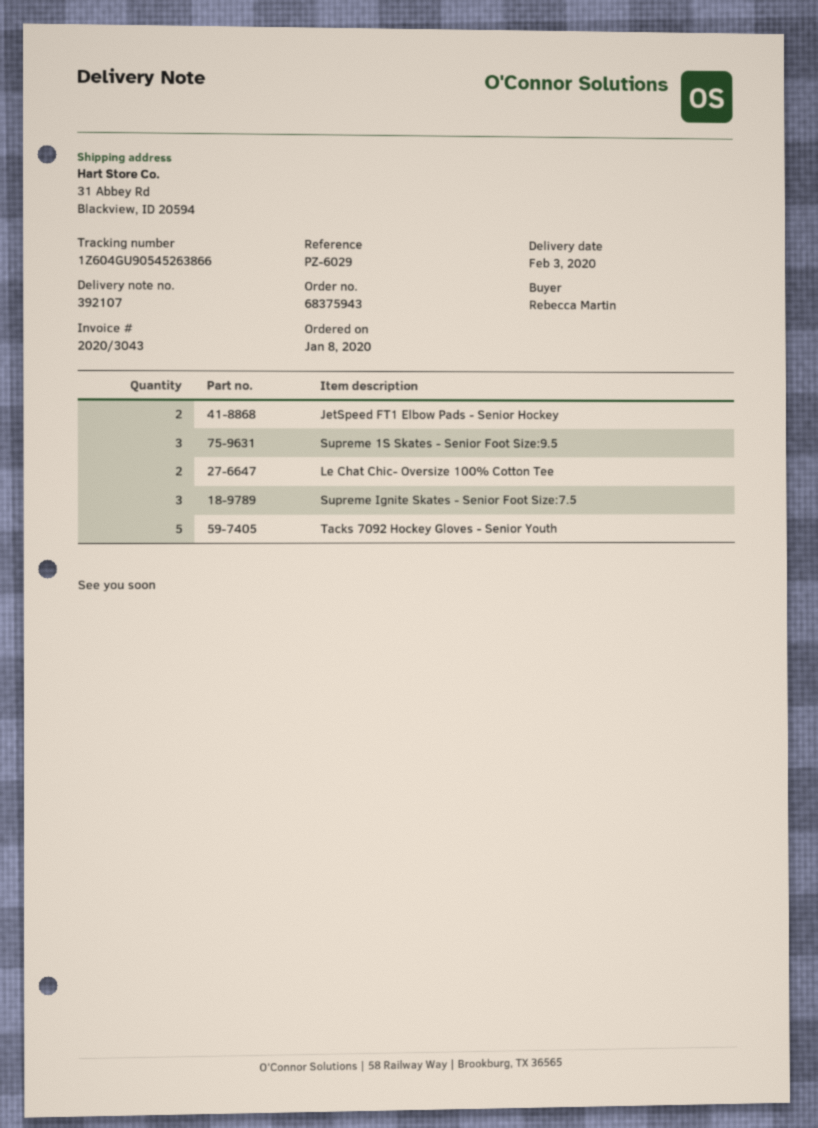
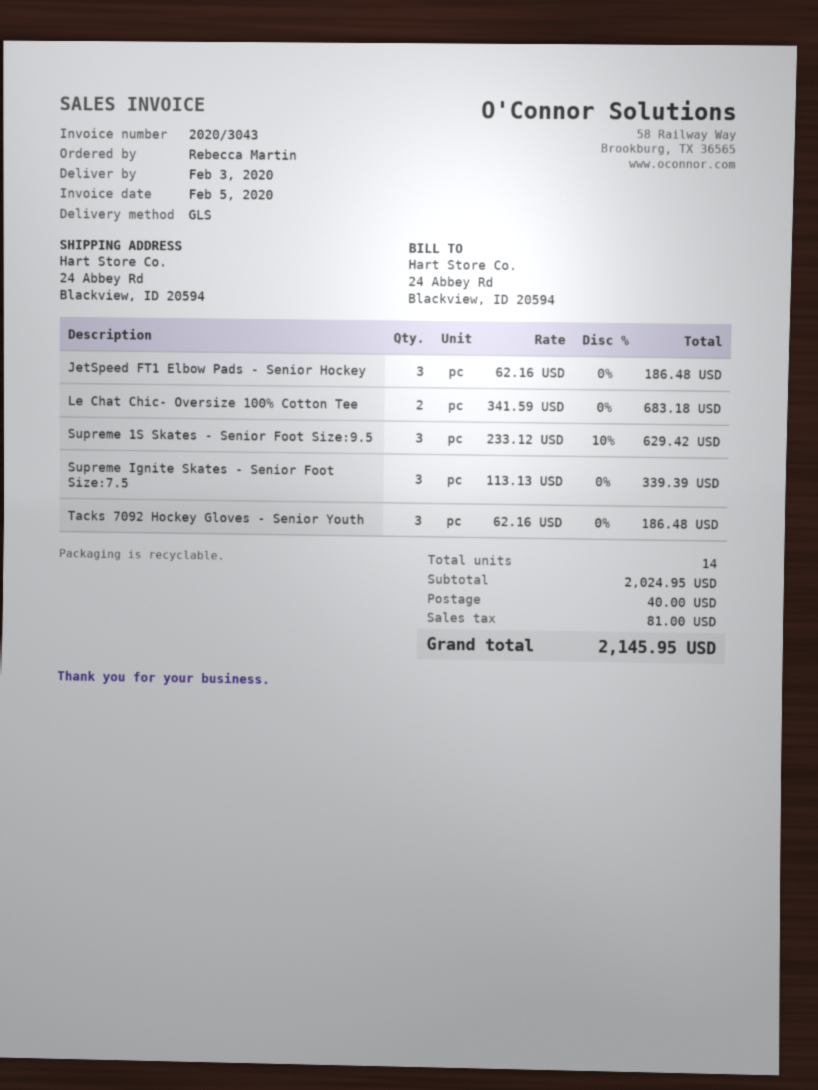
ship to: 31 Abbey Rd, Blackview, ID 20594 -> 24 Abbey Rd, Blackview, ID 20594
JetSpeed FT1 Elbow Pads - Senior Hockey: 2 -> 3
Tacks 7092 Hockey Gloves - Senior Youth: 5 -> 3

